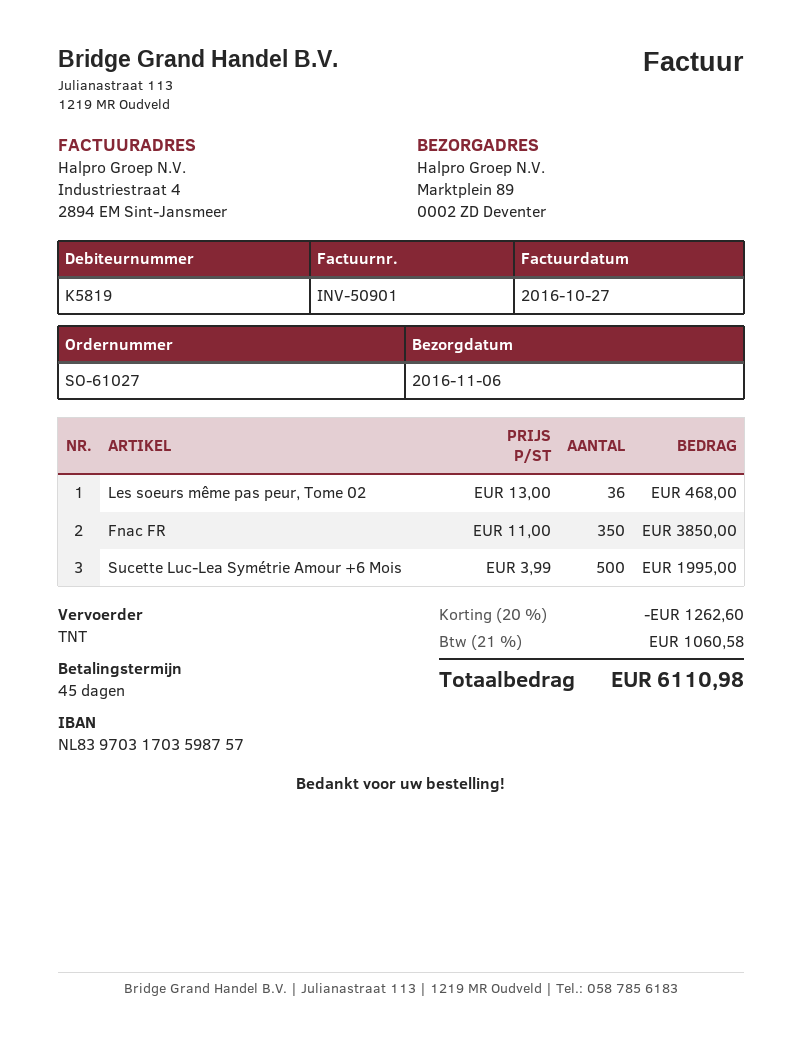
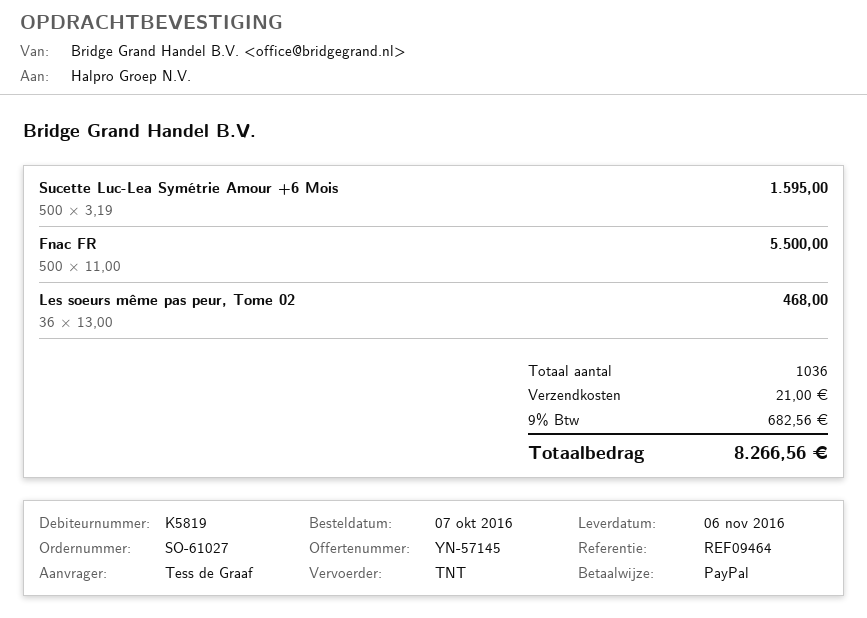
Fnac FR: 350 x 11.00 = 3850.00 -> 500 x 11.00 = 5500.00
Sucette Luc-Lea Symétrie Amour +6 Mois: 500 x 3.99 = 1995.00 -> 500 x 3.19 = 1595.00
discount: 20% = 1262.60 -> none
shipping: none -> 21.00
tax: 21% = 1060.58 -> 9% = 682.56
total: 6110.98 -> 8266.56

